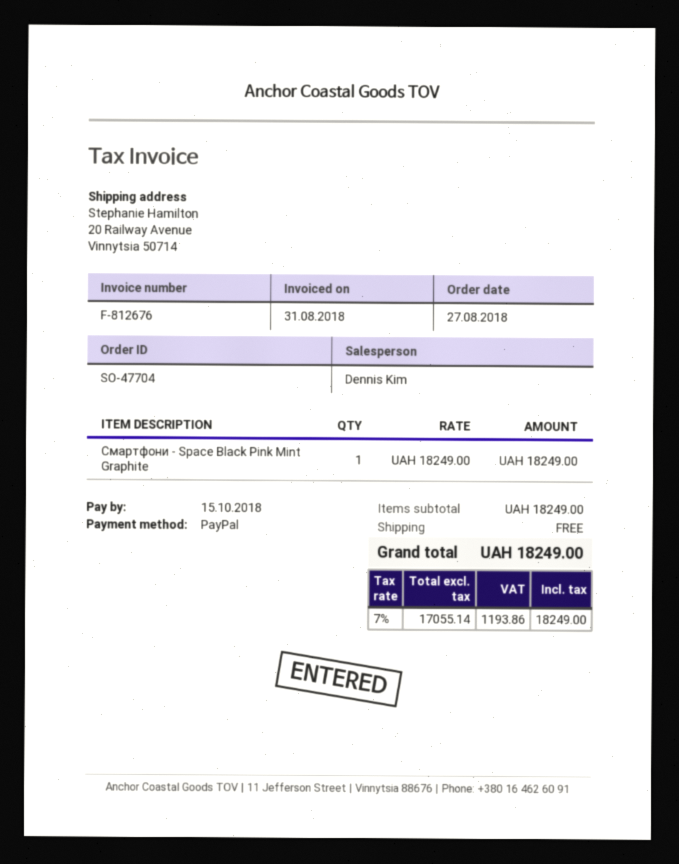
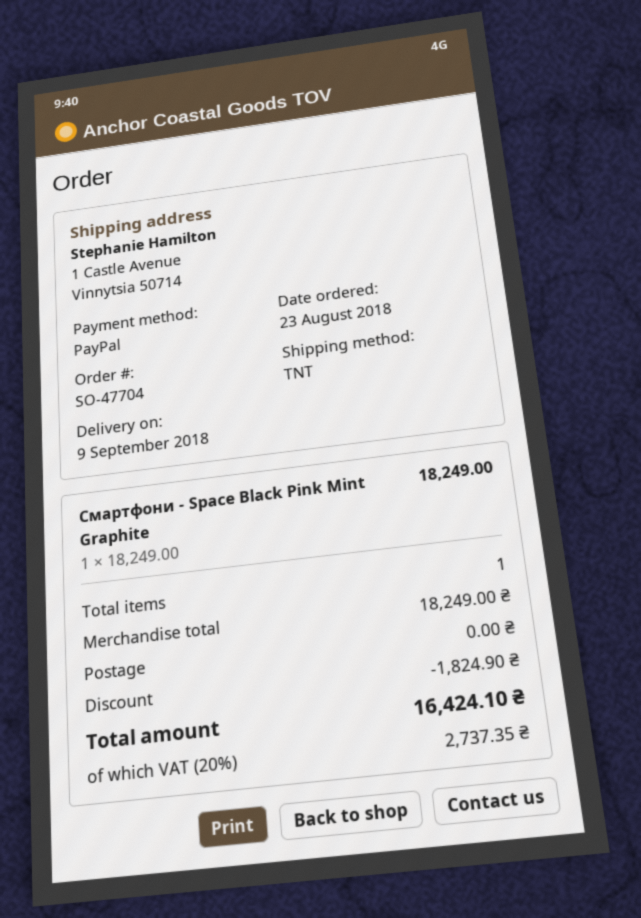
order date: 2018-08-27 -> 2018-08-23
ship to: 20 Railway Avenue, Vinnytsia 50714 -> 1 Castle Avenue, Vinnytsia 50714
discount: none -> 1824.90
tax: 7% = 1193.86 -> 20% = 2737.35
total: 18249.00 -> 16424.10

